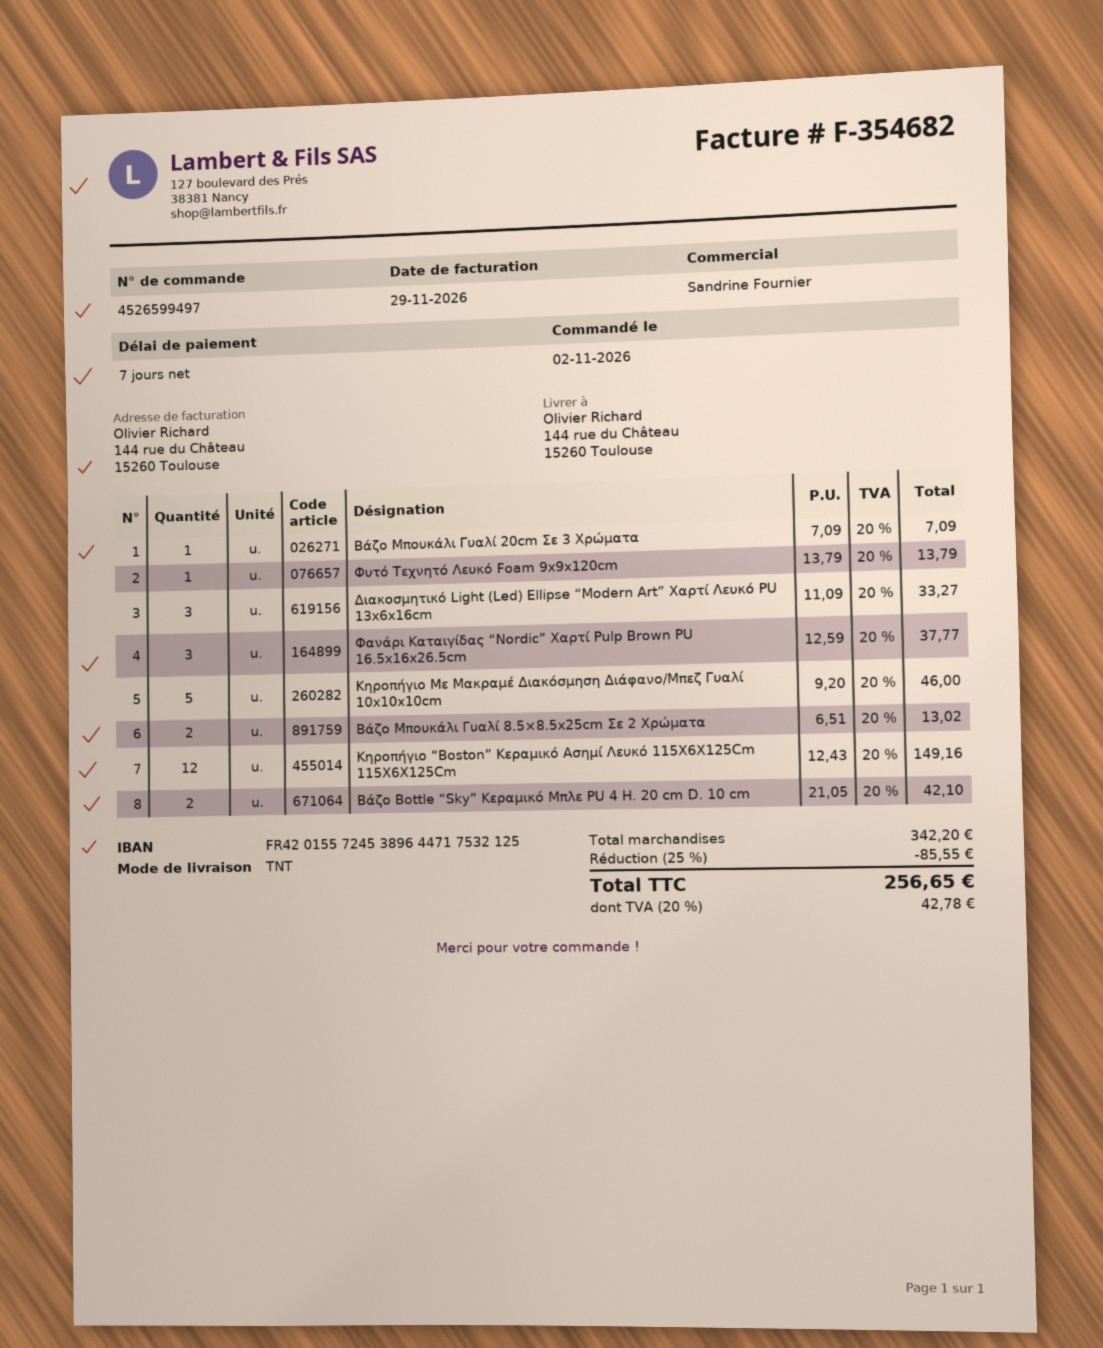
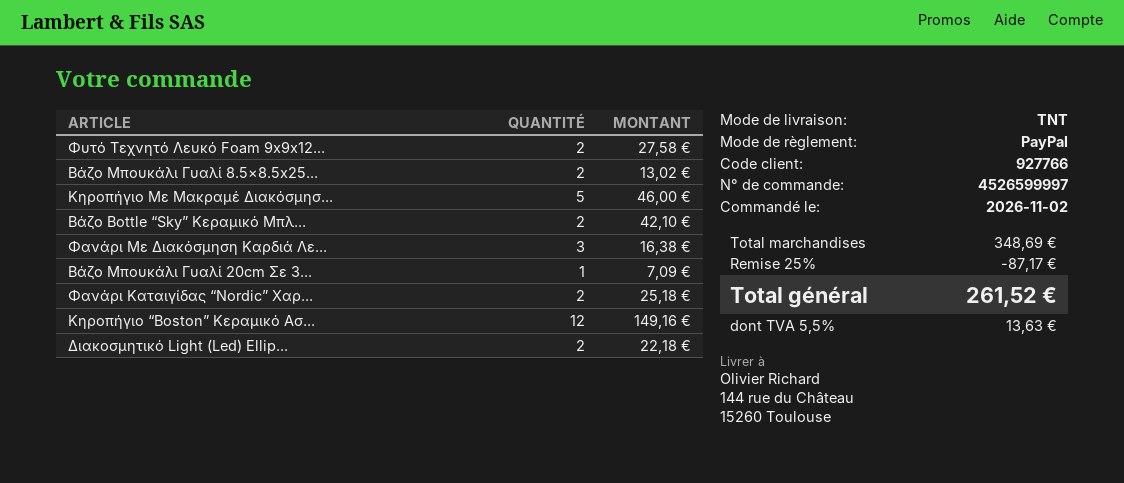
order number: 4526599497 -> 4526599997
Φυτό Τεχνητό Λευκό Foam 9x9x120cm: 1 for 13.79 -> 2 for 27.58
Διακοσμητικό Light (Led) Ellipse “Modern Art” Χαρτί Λευκό PU 13x6x16cm: 3 for 33.27 -> 2 for 22.18
Φανάρι Καταιγίδας “Nordic” Χαρτί Pulp Brown PU 16.5x16x26.5cm: 3 for 37.77 -> 2 for 25.18
Φανάρι Με Διακόσμηση Καρδιά Λε...: none -> 3 for 16.38
subtotal: 342.20 -> 348.69
discount: 25% = 85.55 -> 25% = 87.17
tax: 20% = 42.78 -> 5.5% = 13.63
total: 256.65 -> 261.52

